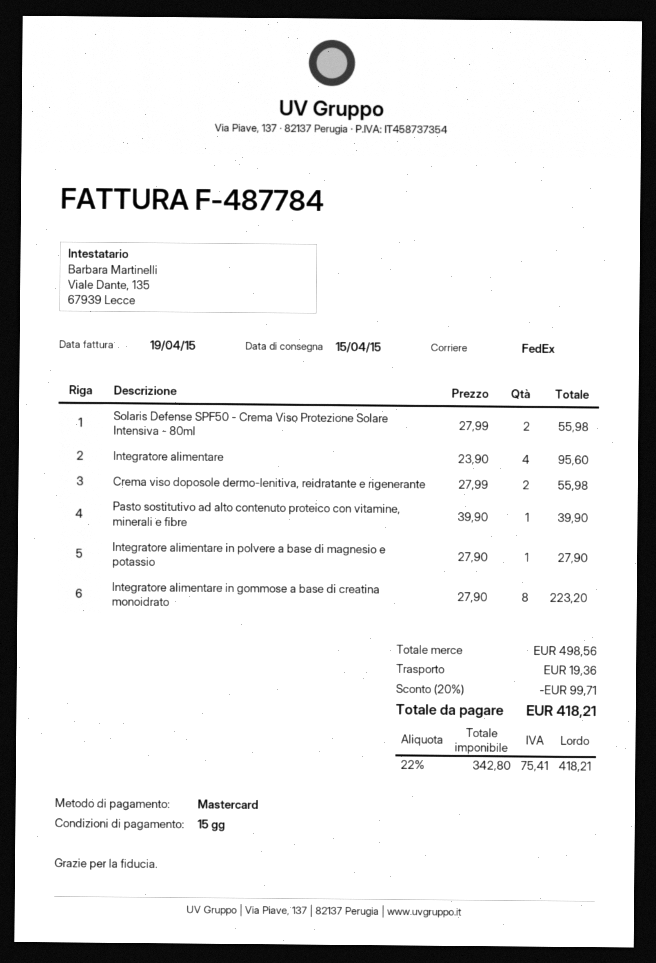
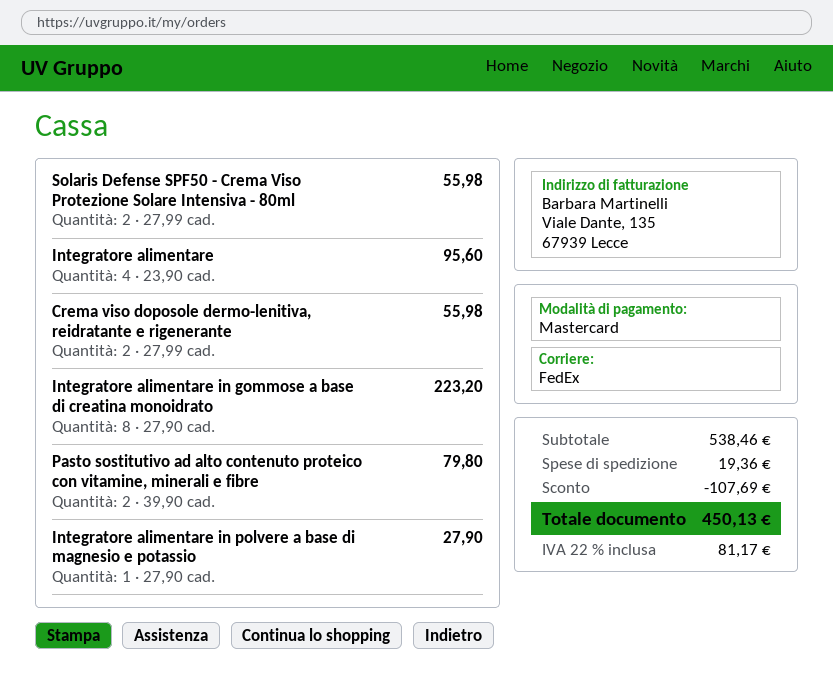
Pasto sostitutivo ad alto contenuto proteico con vitamine, minerali e fibre: 1 x 39.90 = 39.90 -> 2 x 39.90 = 79.80
subtotal: 498.56 -> 538.46
discount: 99.71 -> 107.69
tax: 22% = 75.41 -> 22% = 81.17
total: 418.21 -> 450.13

